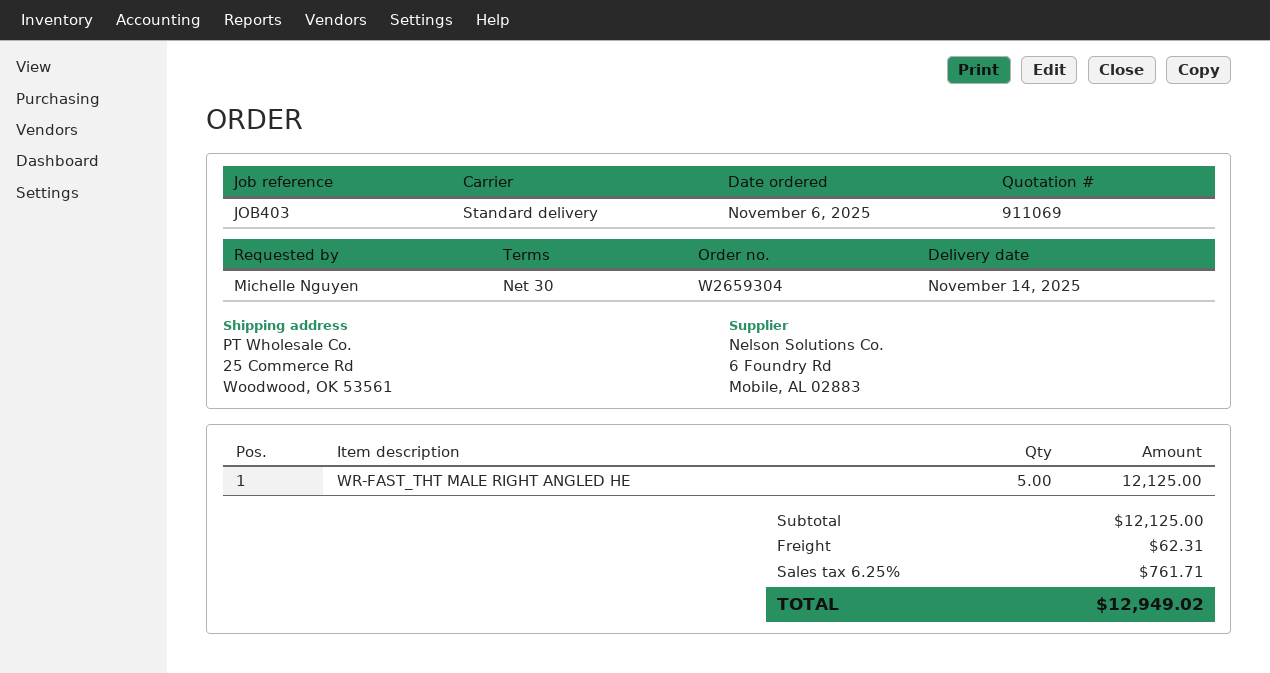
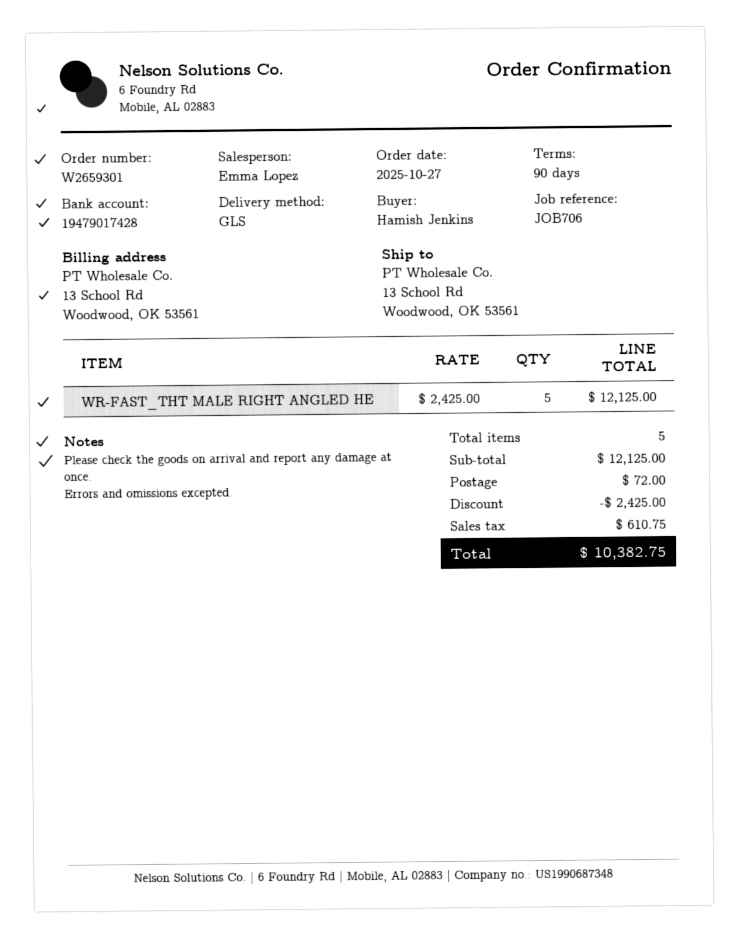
order number: W2659304 -> W2659301
order date: 2025-11-06 -> 2025-10-27
payment terms: 30 days -> 90 days
reference: JOB403 -> JOB706
ordered by: Michelle Nguyen -> Hamish Jenkins
shipping method: standard -> GLS
ship to: 25 Commerce Rd, Woodwood, OK 53561 -> 13 School Rd, Woodwood, OK 53561
discount: none -> 2425.00
shipping: 62.31 -> 72.00
tax: 761.71 -> 610.75
total: 12949.02 -> 10382.75

